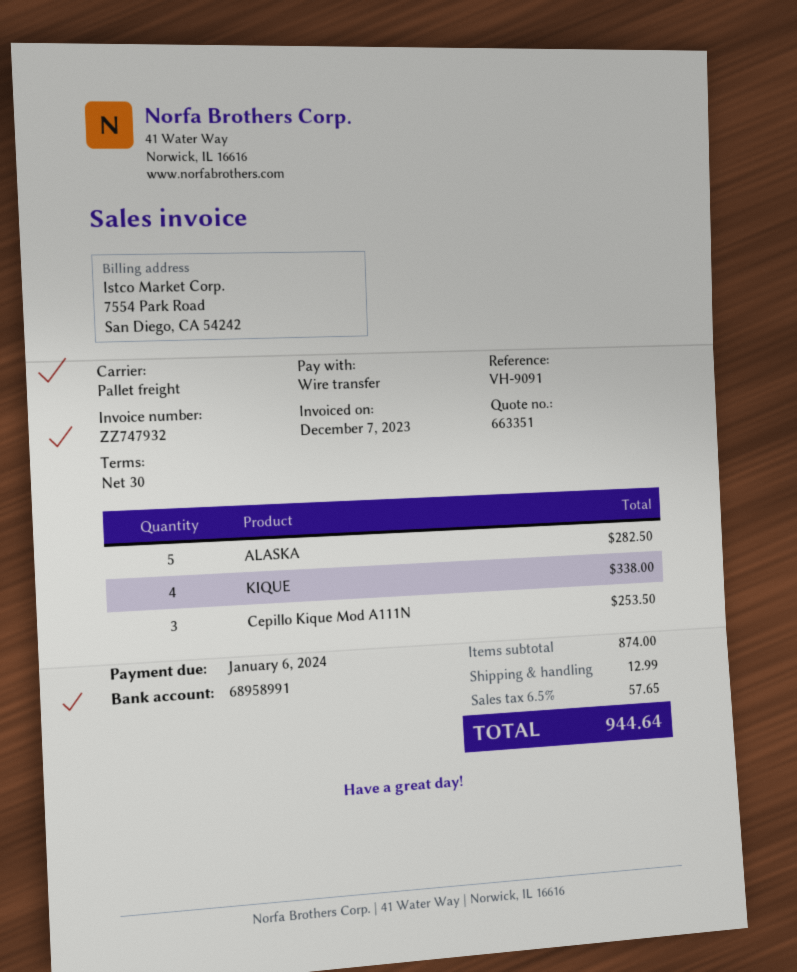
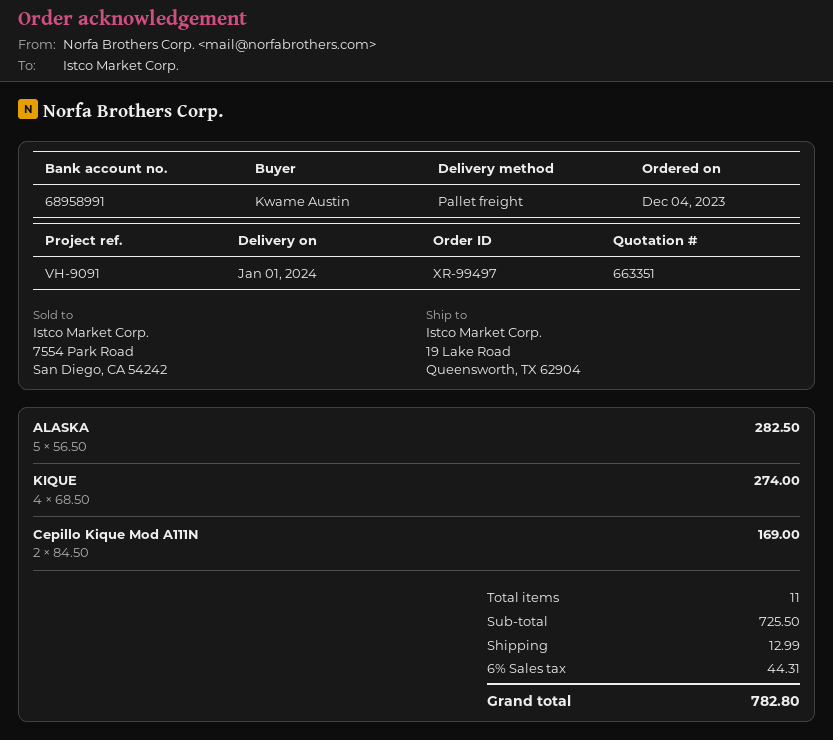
KIQUE: 4 for 338.00 -> 4 for 274.00
Cepillo Kique Mod A111N: 3 for 253.50 -> 2 for 169.00
subtotal: 874.00 -> 725.50
tax: 6.5% = 57.65 -> 6% = 44.31
total: 944.64 -> 782.80

